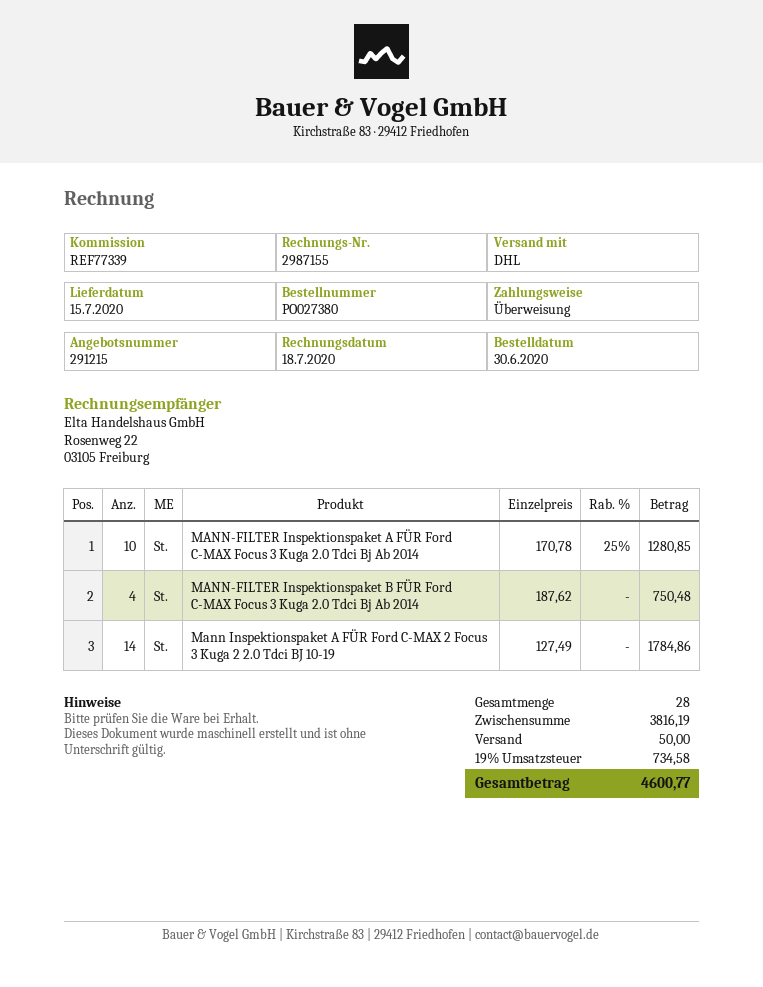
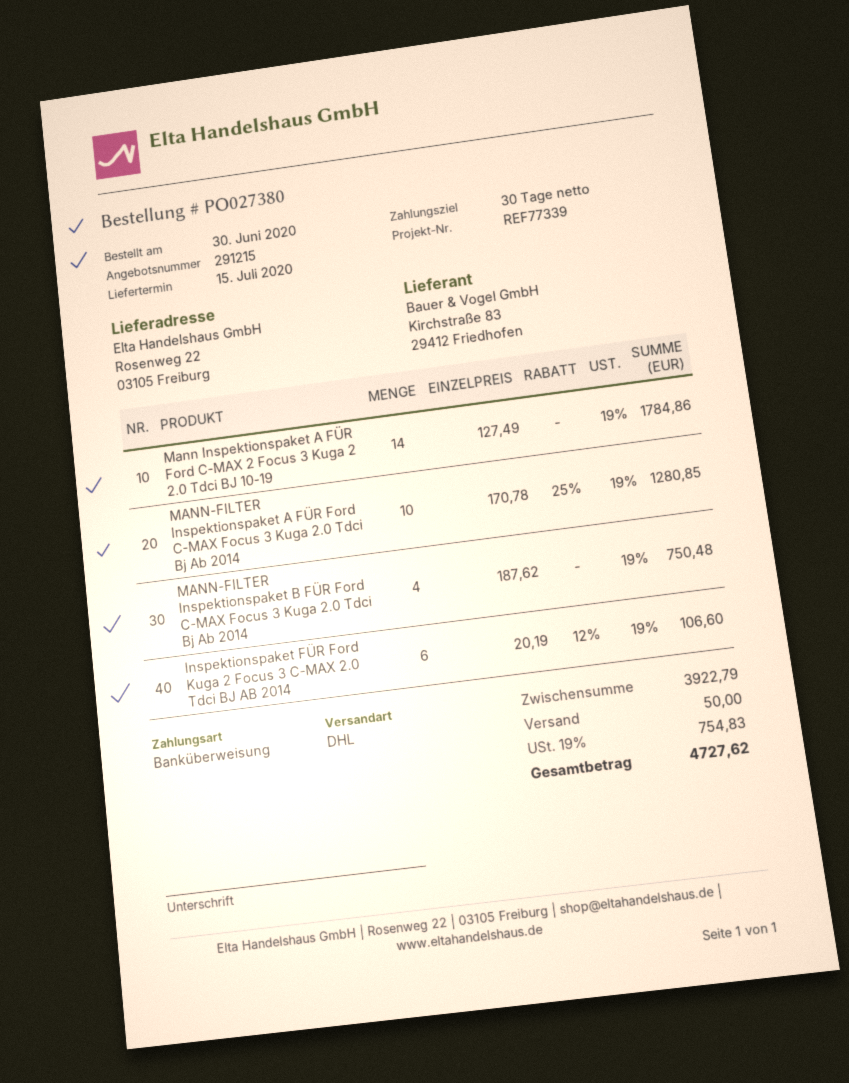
Inspektionspaket FÜR Ford Kuga 2 Focus 3 C-MAX 2.0 Tdci BJ AB 2014: none -> 6 x 20.19 - 12% = 106.60
subtotal: 3816.19 -> 3922.79
tax: 19% = 734.58 -> 19% = 754.83
total: 4600.77 -> 4727.62

